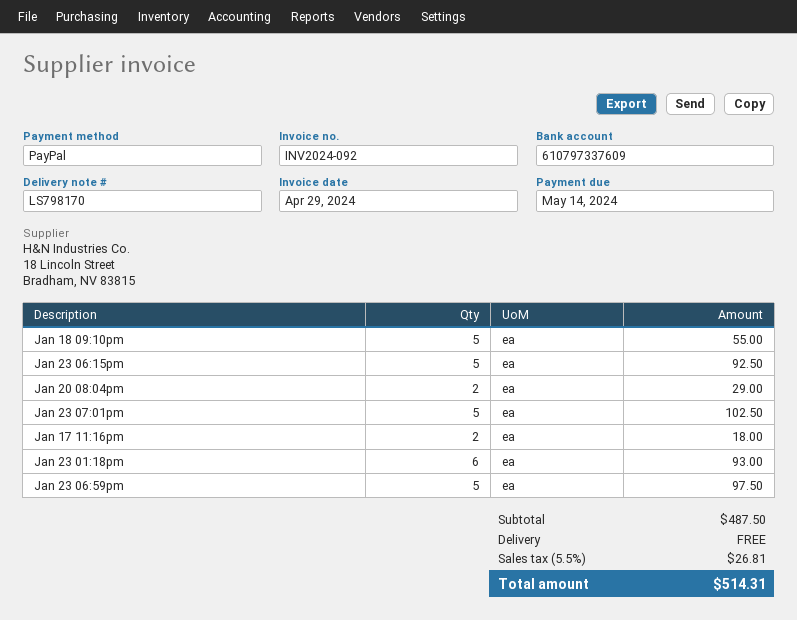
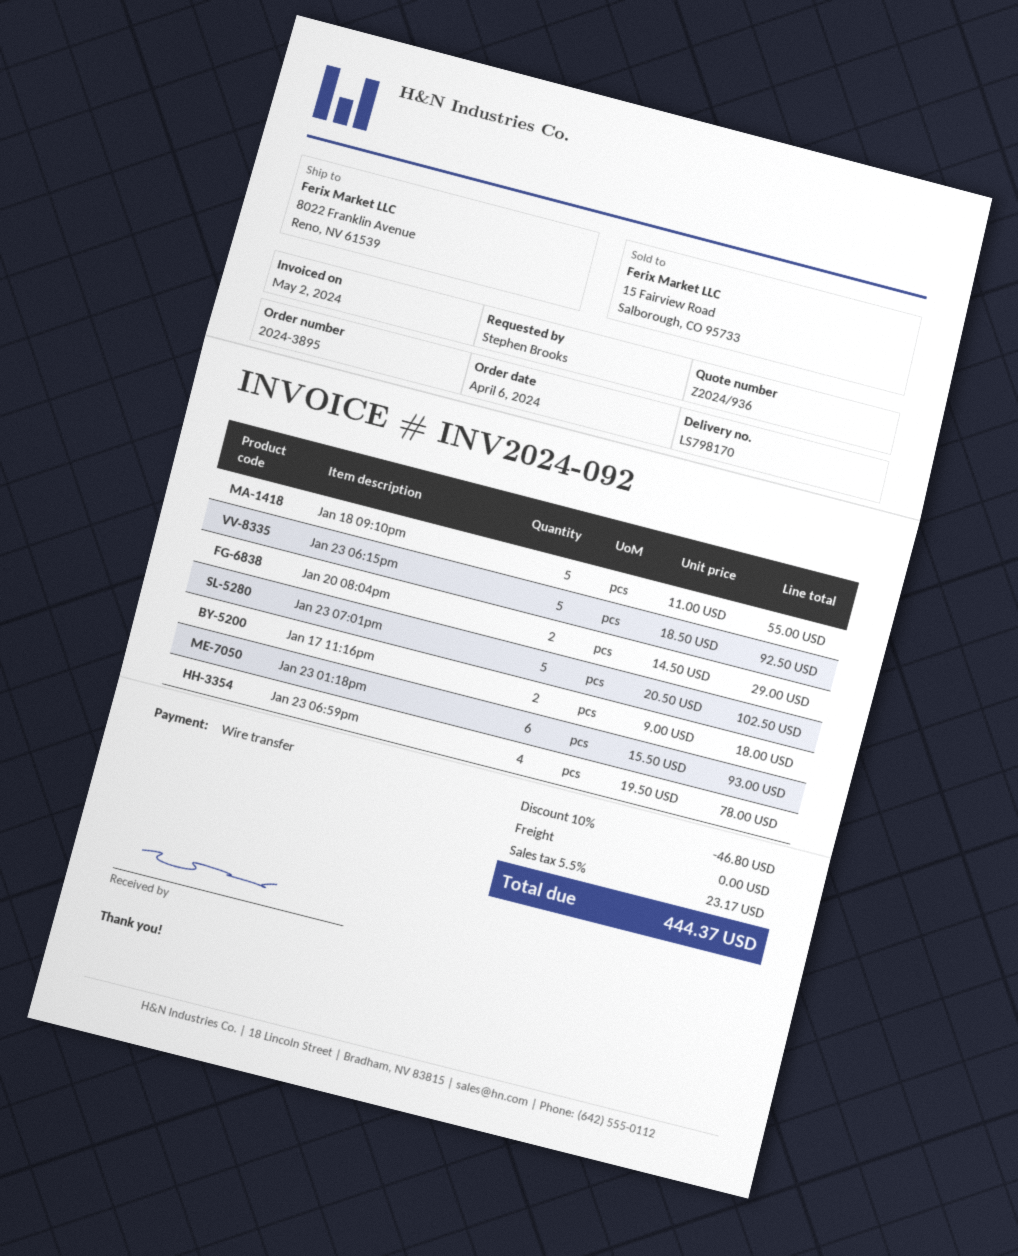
invoice date: 2024-04-29 -> 2024-05-02
payment method: PayPal -> bank transfer
Jan 23 06:59pm: 5 for 97.50 -> 4 for 78.00
discount: none -> 10% = 46.80
tax: 5.5% = 26.81 -> 5.5% = 23.17
total: 514.31 -> 444.37

